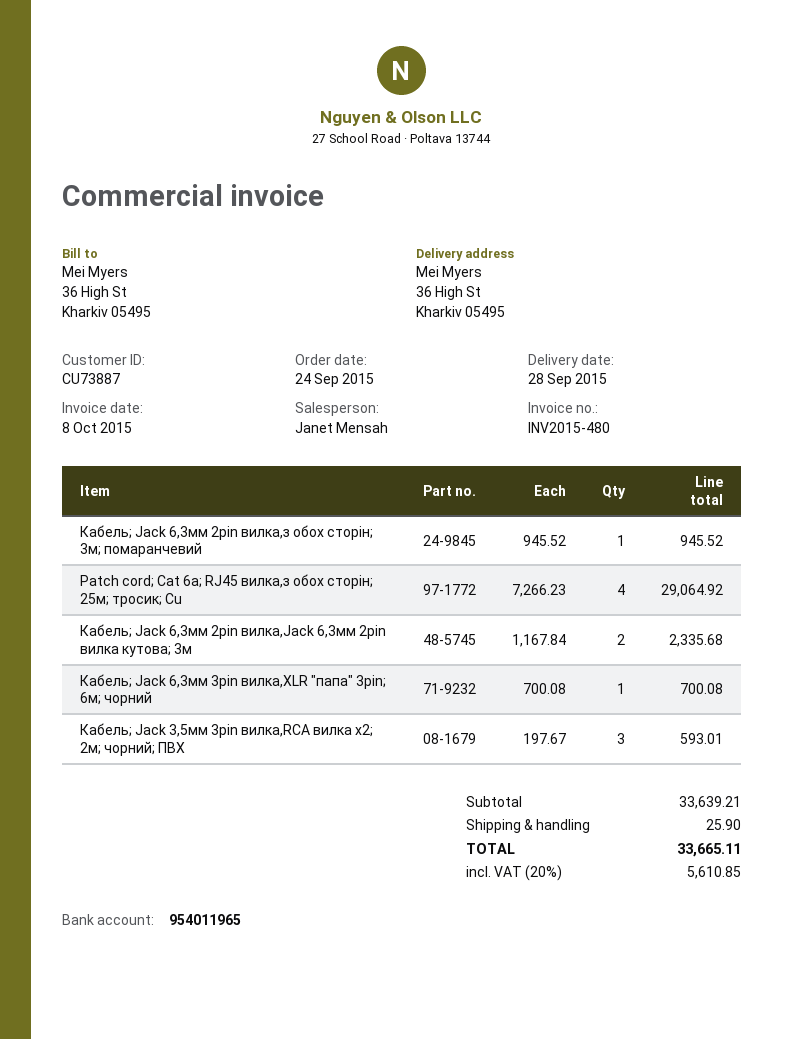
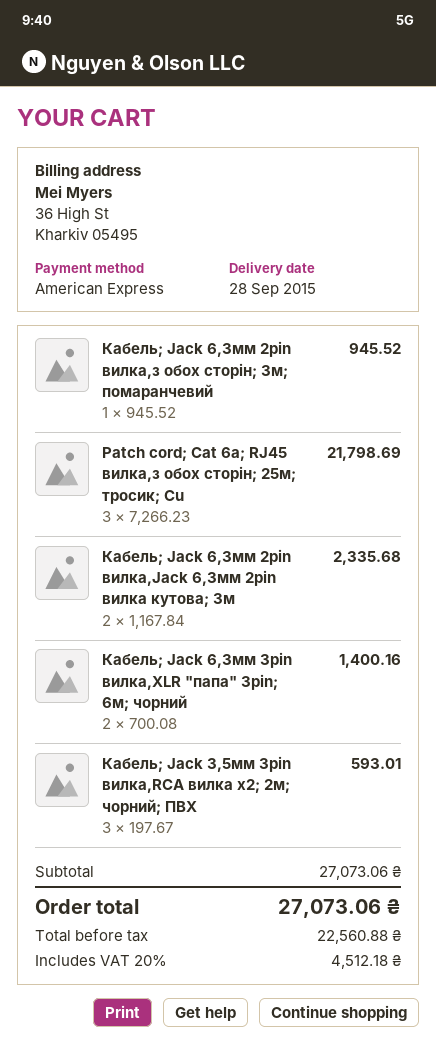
Patch cord; Cat 6a; RJ45 вилка,з обох сторін; 25м; тросик; Cu: 4 x 7266.23 = 29064.92 -> 3 x 7266.23 = 21798.69
Кабель; Jack 6,3мм 3pin вилка,XLR "папа" 3pin; 6м; чорний: 1 x 700.08 = 700.08 -> 2 x 700.08 = 1400.16
subtotal: 33639.21 -> 27073.06
shipping: 25.90 -> none
tax: 20% = 5610.85 -> 20% = 4512.18
total: 33665.11 -> 27073.06

